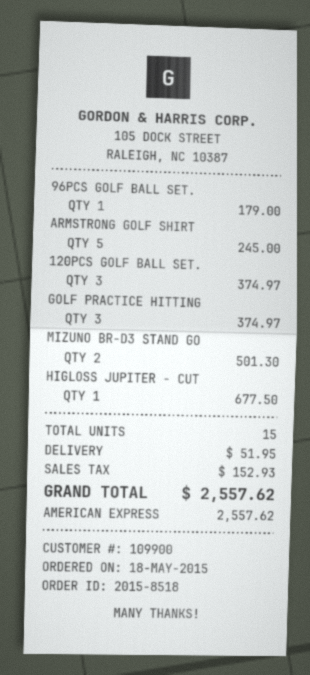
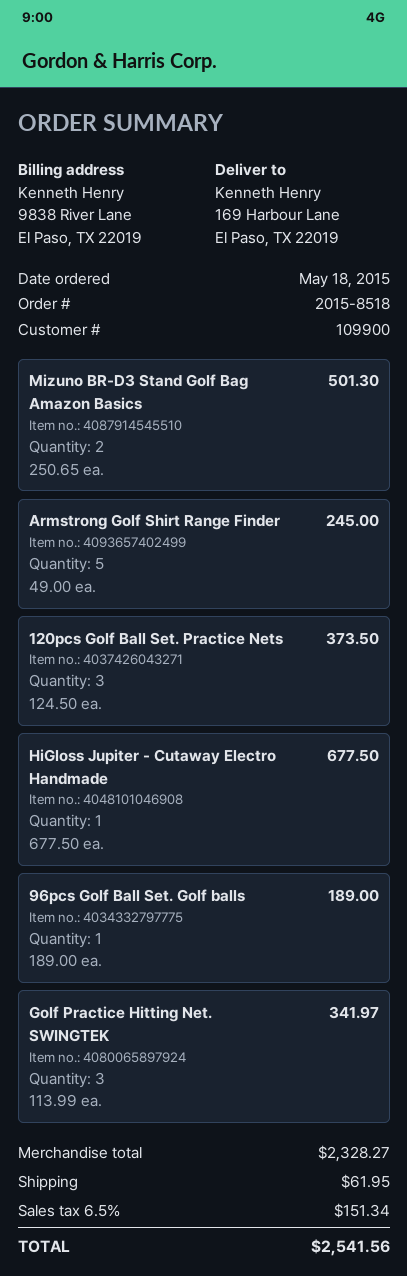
96PCS GOLF BALL SET.: 1 for 179.00 -> 1 for 189.00
120PCS GOLF BALL SET.: 3 for 374.97 -> 3 for 373.50
GOLF PRACTICE HITTING: 3 for 374.97 -> 3 for 341.97
shipping: 51.95 -> 61.95
tax: 152.93 -> 151.34
total: 2557.62 -> 2541.56

